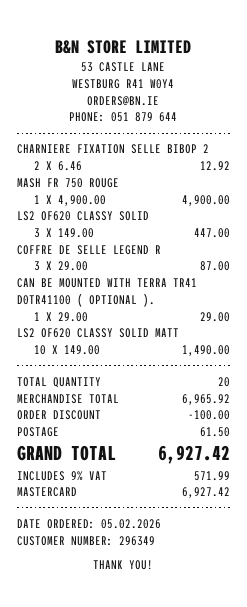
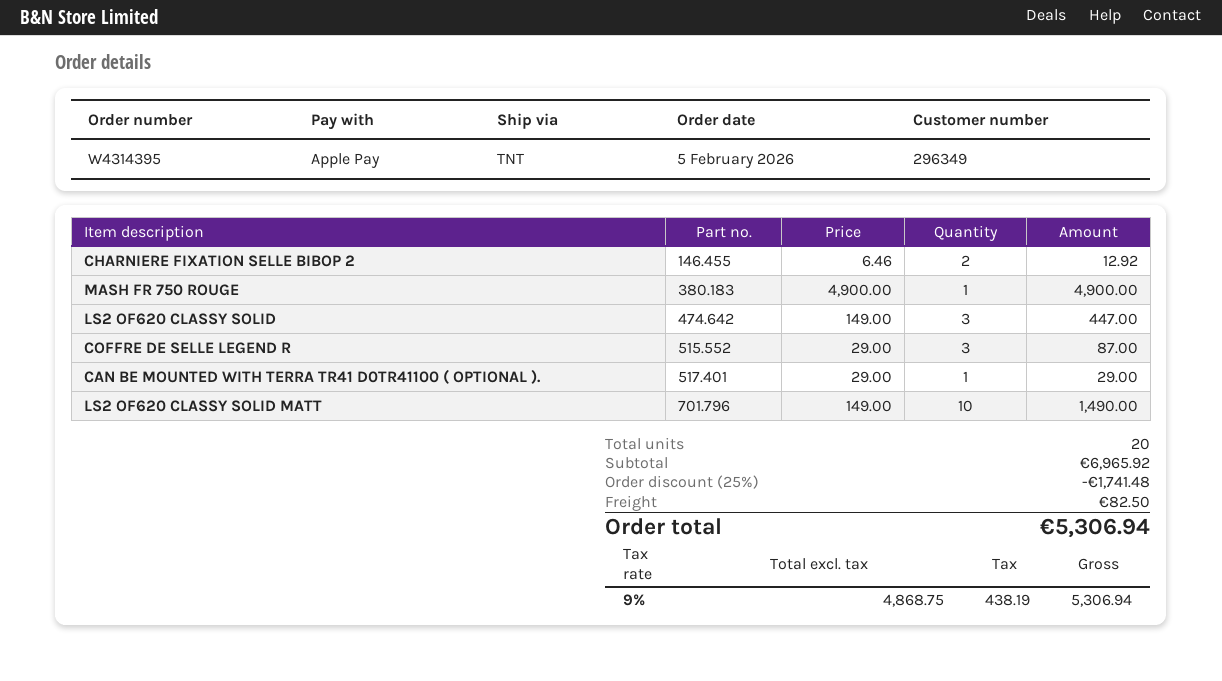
payment method: Mastercard -> Apple Pay
discount: 100.00 -> 1741.48
shipping: 61.50 -> 82.50
tax: 9% = 571.99 -> 9% = 438.19
total: 6927.42 -> 5306.94

